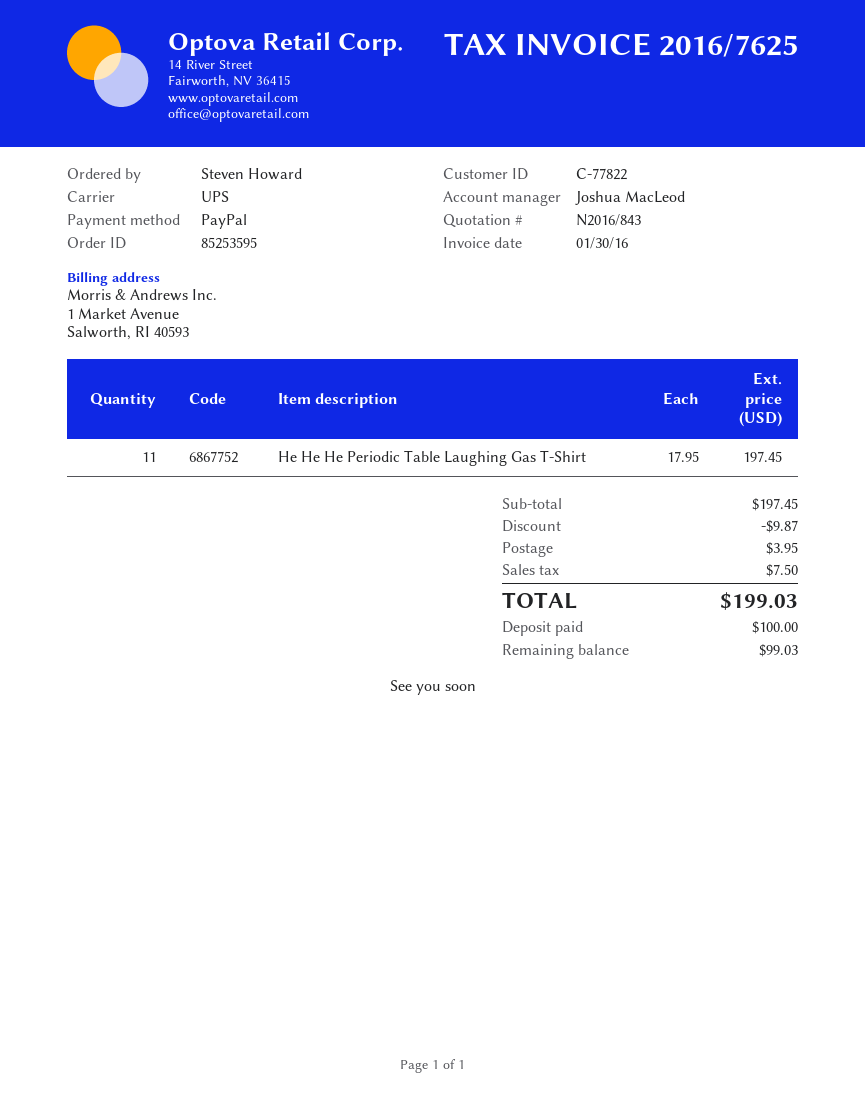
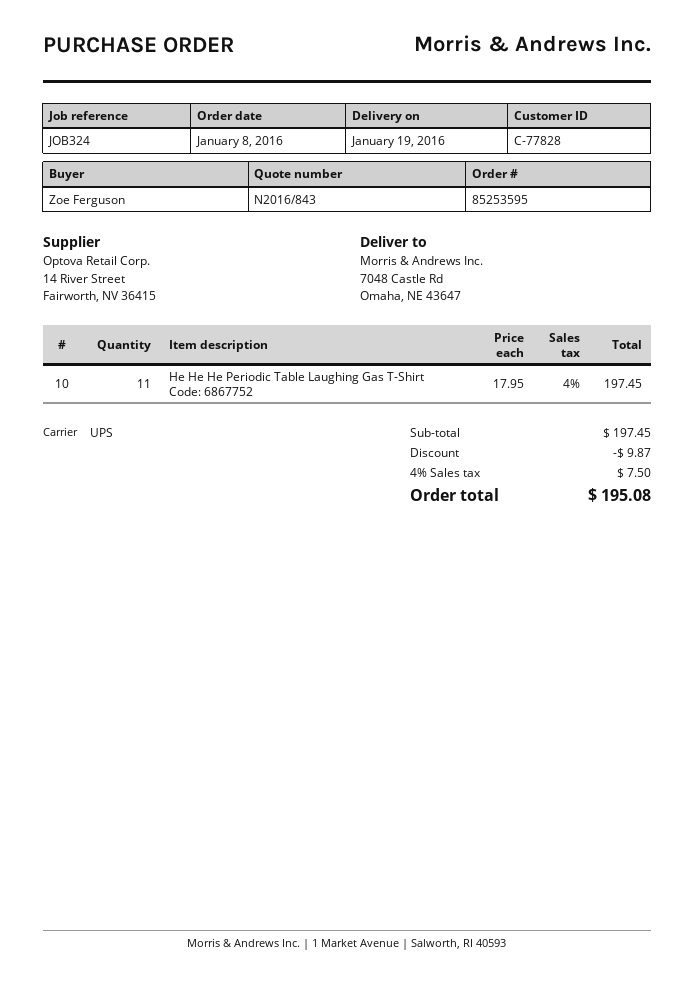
customer number: C-77822 -> C-77828
ordered by: Steven Howard -> Zoe Ferguson
shipping: 3.95 -> none
total: 199.03 -> 195.08

